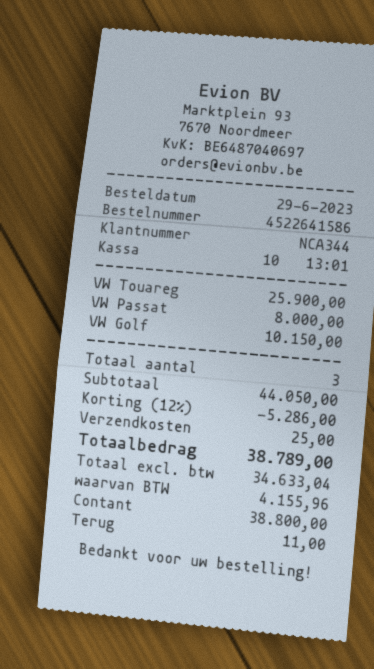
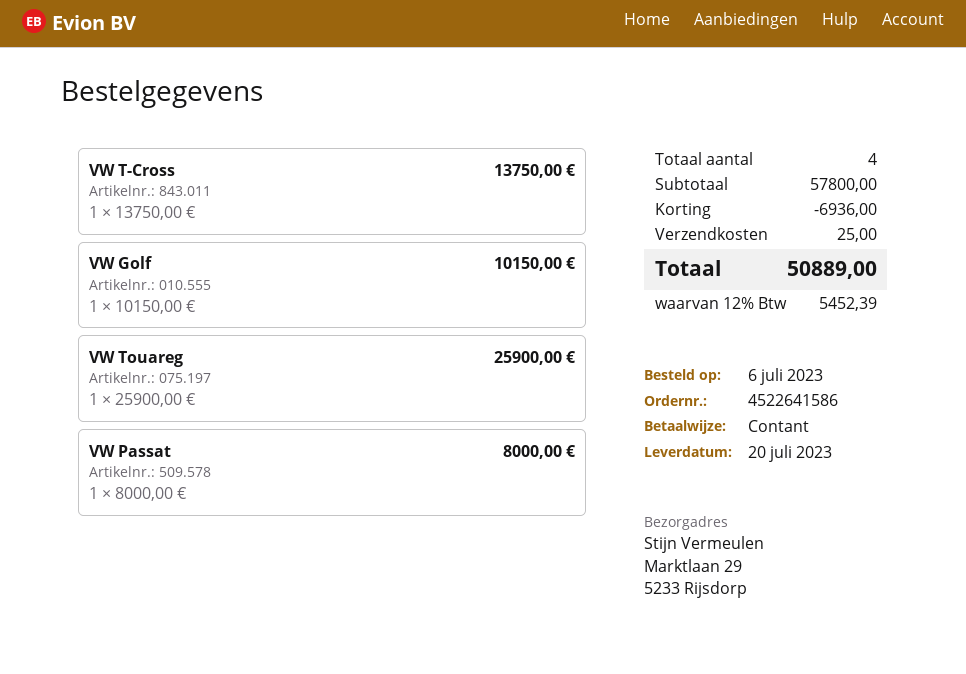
order date: 2023-06-29 -> 2023-07-06
VW T-Cross: none -> 1 x 13750.00 = 13750.00
total quantity: 3 -> 4
subtotal: 44050.00 -> 57800.00
discount: 5286.00 -> 6936.00
tax: 4155.96 -> 5452.39
total: 38789.00 -> 50889.00

